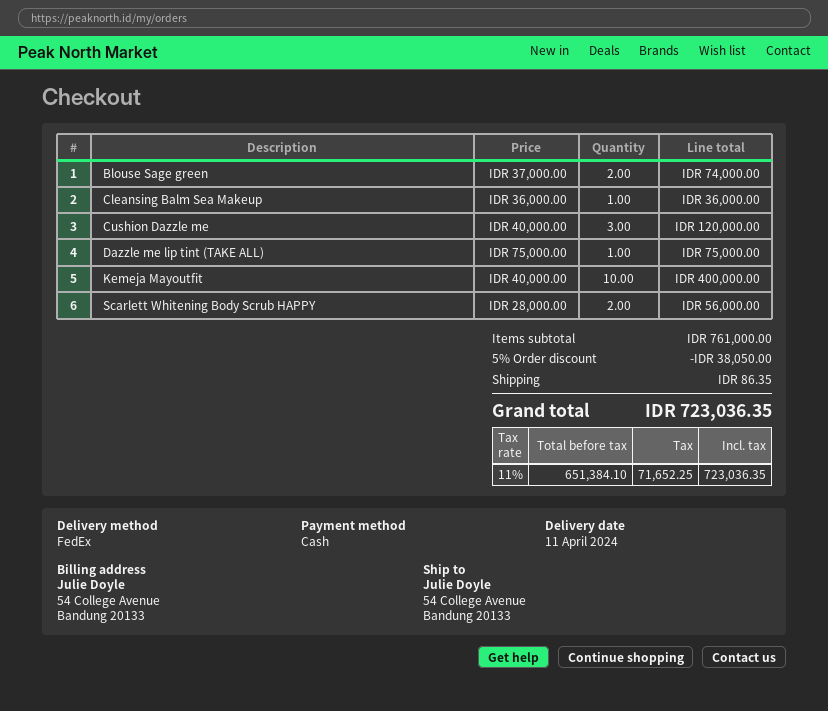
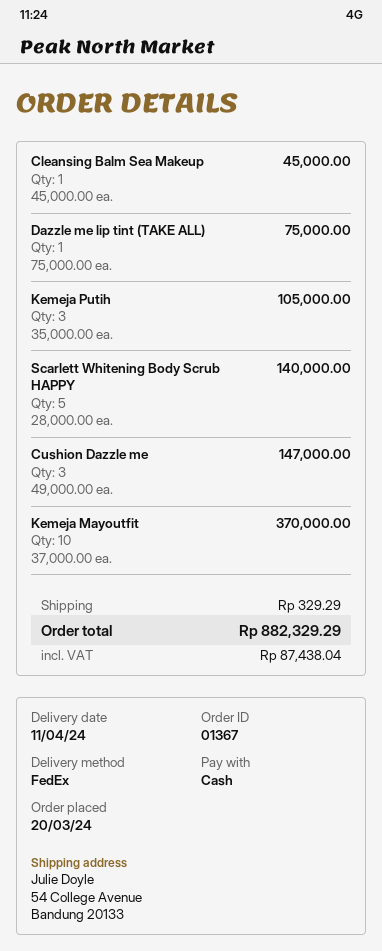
Blouse Sage green: 2 x 37000.00 = 74000.00 -> none
Cleansing Balm Sea Makeup: 1 x 36000.00 = 36000.00 -> 1 x 45000.00 = 45000.00
Cushion Dazzle me: 3 x 40000.00 = 120000.00 -> 3 x 49000.00 = 147000.00
Kemeja Mayoutfit: 10 x 40000.00 = 400000.00 -> 10 x 37000.00 = 370000.00
Scarlett Whitening Body Scrub HAPPY: 2 x 28000.00 = 56000.00 -> 5 x 28000.00 = 140000.00
Kemeja Putih: none -> 3 x 35000.00 = 105000.00
discount: 5% = 38050.00 -> none
shipping: 86.35 -> 329.29
tax: 71652.25 -> 87438.04
total: 723036.35 -> 882329.29

